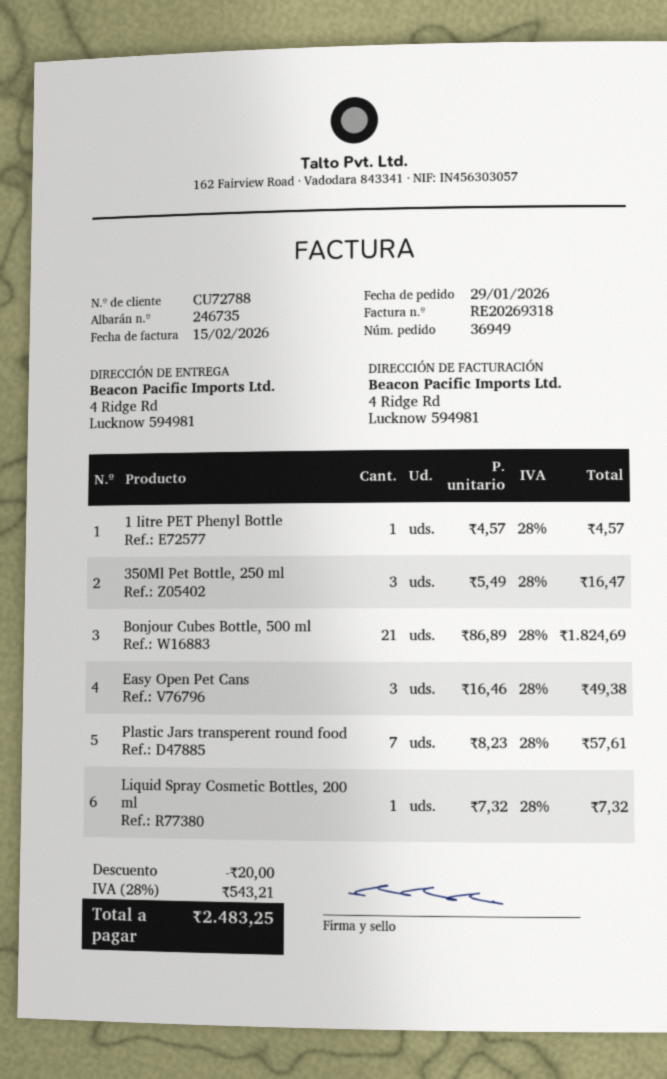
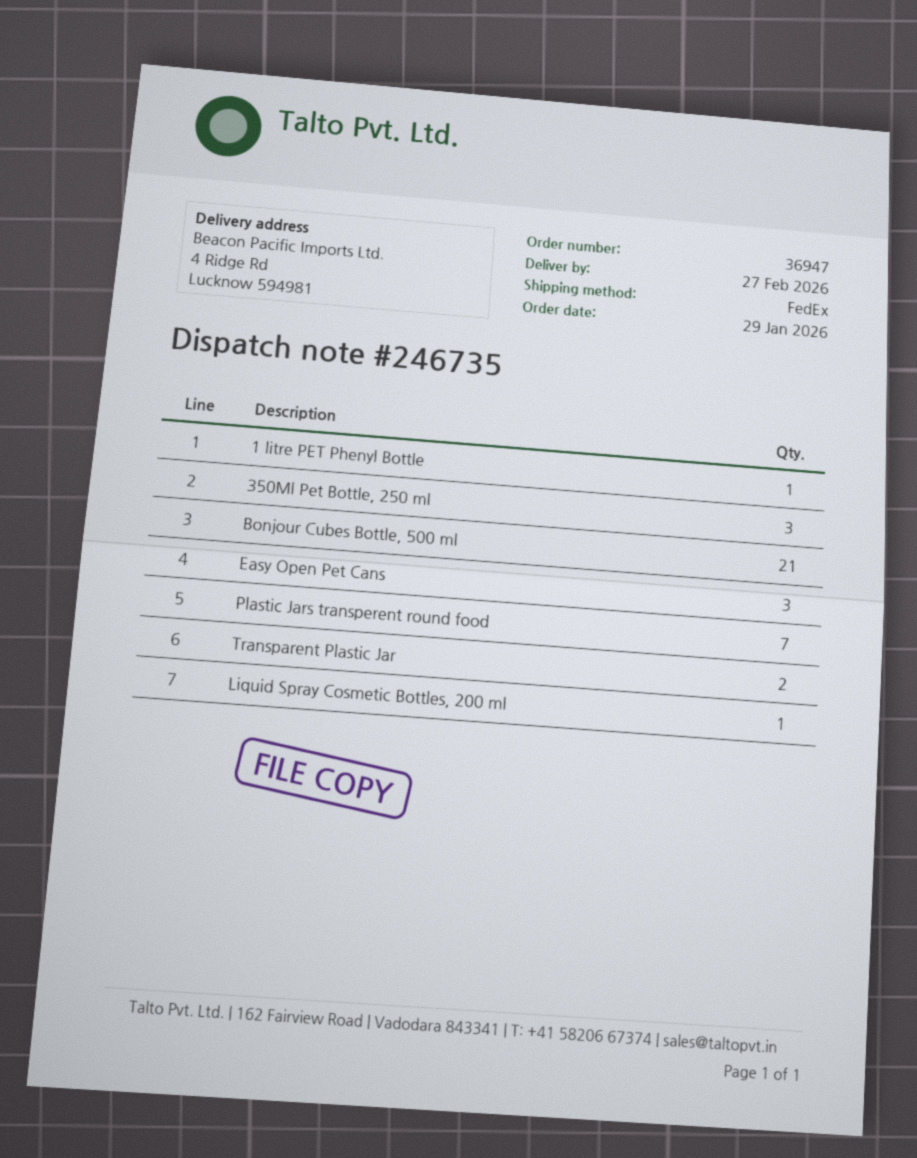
order number: 36949 -> 36947
Transparent Plastic Jar: none -> 2

